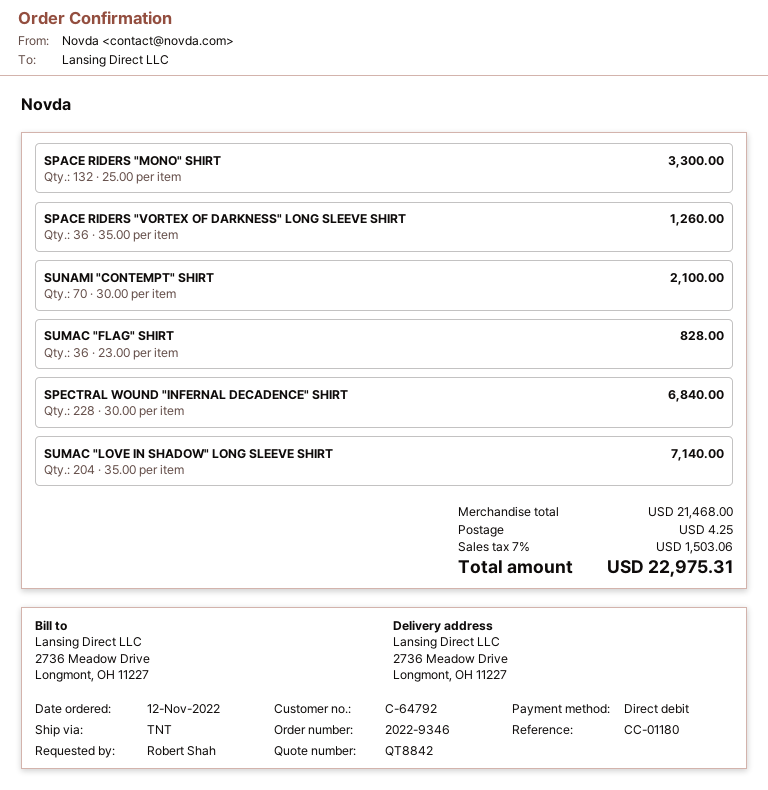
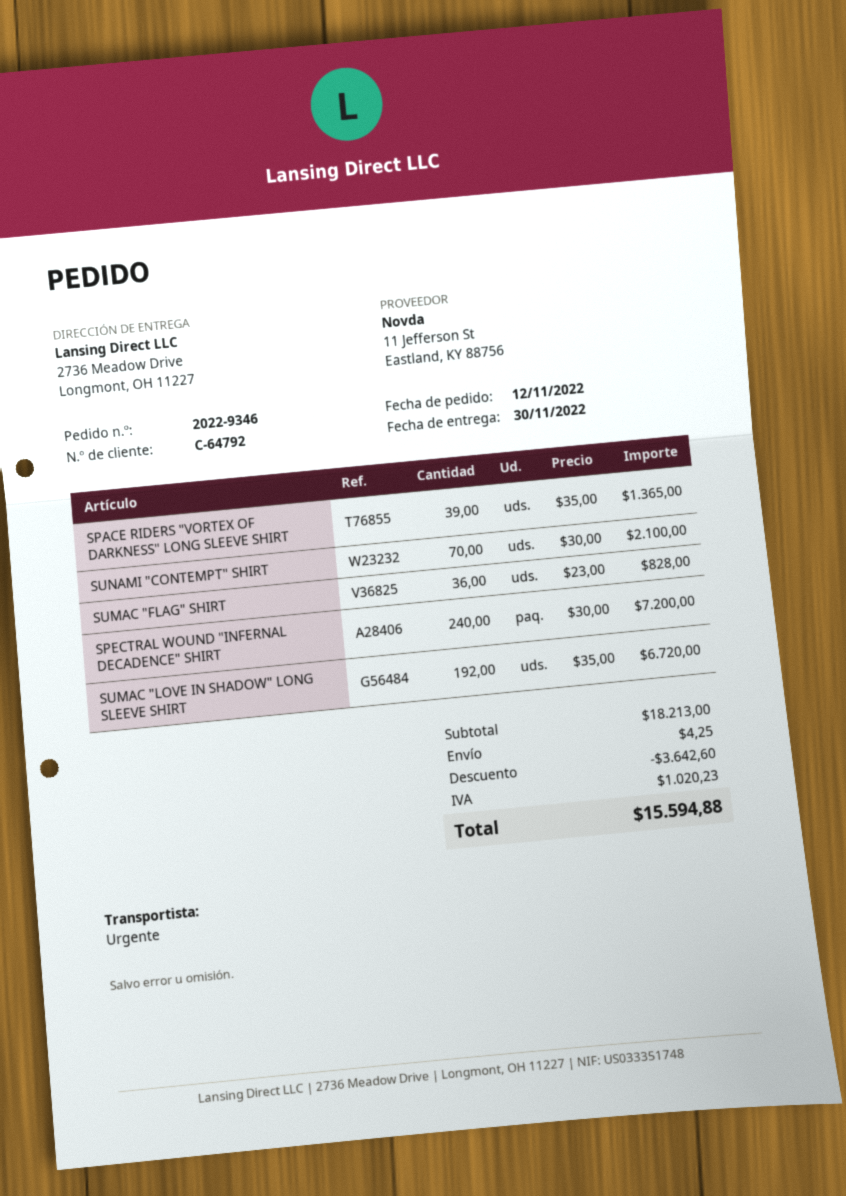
shipping method: TNT -> express
SPACE RIDERS "MONO" SHIRT: 132 x 25.00 = 3300.00 -> none
SPACE RIDERS "VORTEX OF DARKNESS" LONG SLEEVE SHIRT: 36 x 35.00 = 1260.00 -> 39 x 35.00 = 1365.00
SPECTRAL WOUND "INFERNAL DECADENCE" SHIRT: 228 x 30.00 = 6840.00 -> 240 x 30.00 = 7200.00
SUMAC "LOVE IN SHADOW" LONG SLEEVE SHIRT: 204 x 35.00 = 7140.00 -> 192 x 35.00 = 6720.00
subtotal: 21468.00 -> 18213.00
discount: none -> 3642.60
tax: 1503.06 -> 1020.23
total: 22975.31 -> 15594.88

